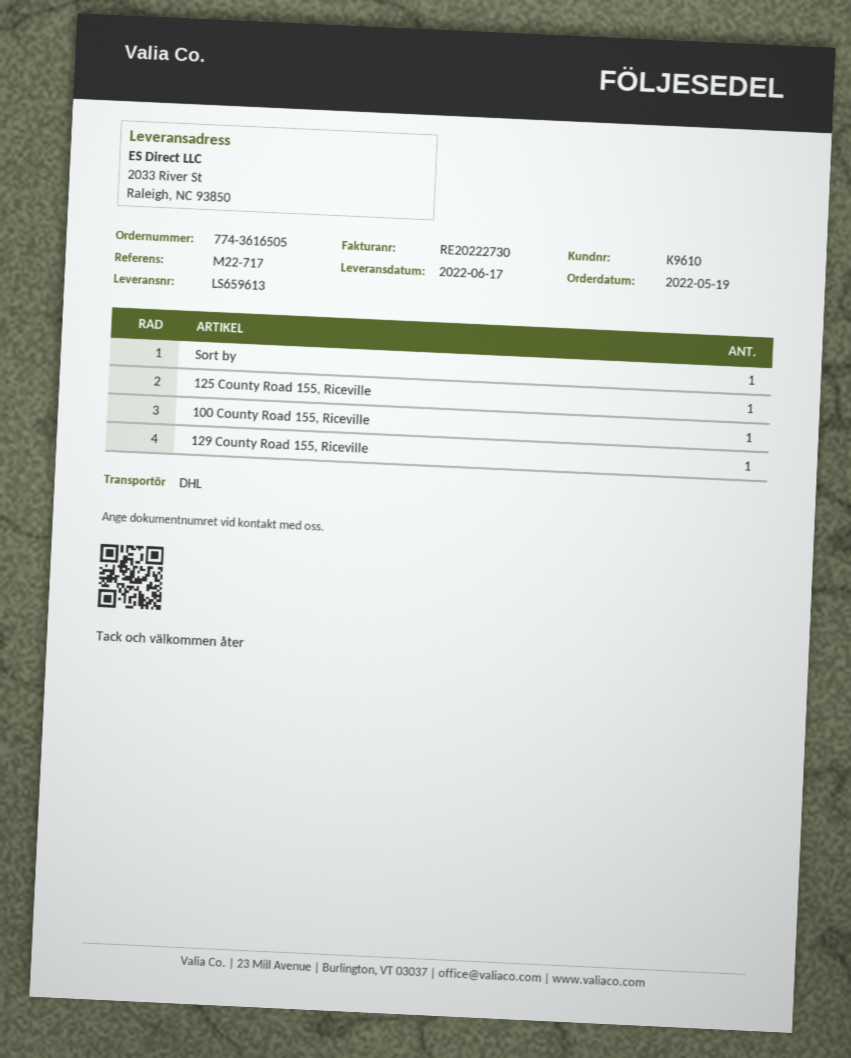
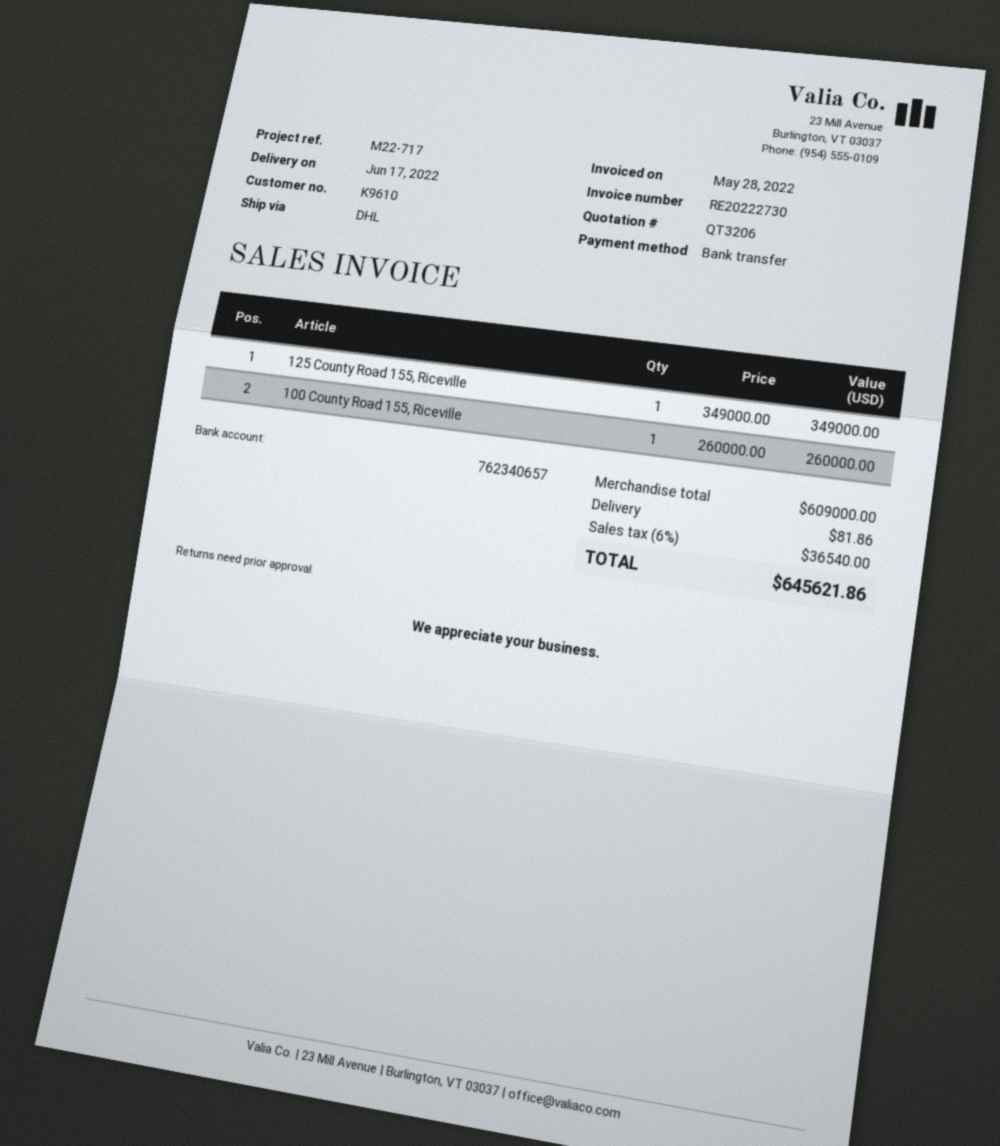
Sort by: 1 -> none
129 County Road 155, Riceville: 1 -> none

